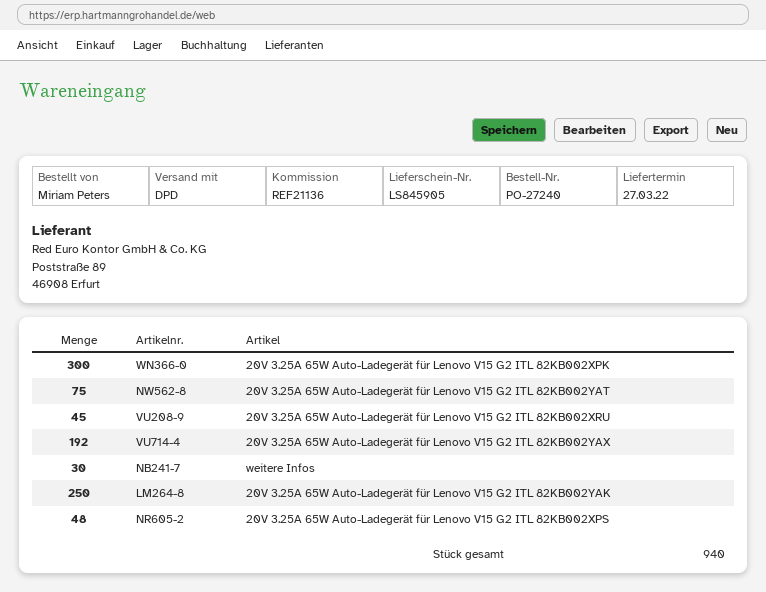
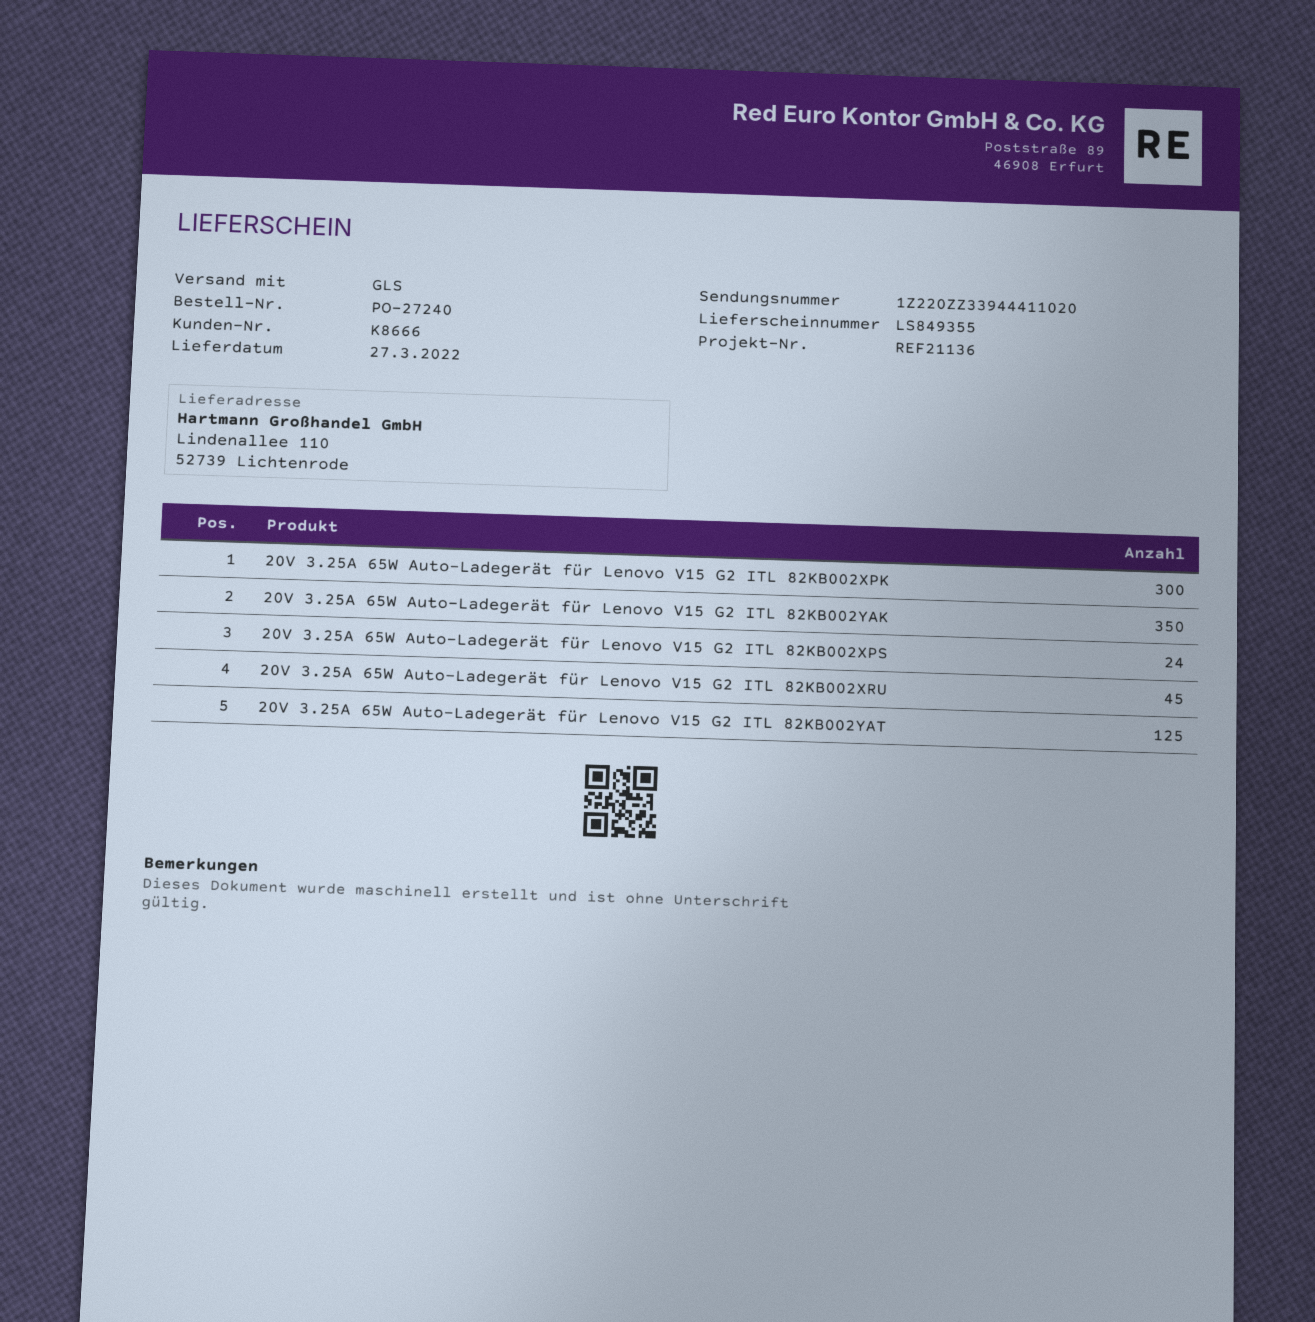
delivery note number: LS845905 -> LS849355
shipping method: DPD -> GLS
20V 3.25A 65W Auto-Ladegerät für Lenovo V15 G2 ITL 82KB002YAT: 75 -> 125
20V 3.25A 65W Auto-Ladegerät für Lenovo V15 G2 ITL 82KB002YAX: 192 -> none
weitere Infos: 30 -> none
20V 3.25A 65W Auto-Ladegerät für Lenovo V15 G2 ITL 82KB002YAK: 250 -> 350
20V 3.25A 65W Auto-Ladegerät für Lenovo V15 G2 ITL 82KB002XPS: 48 -> 24

